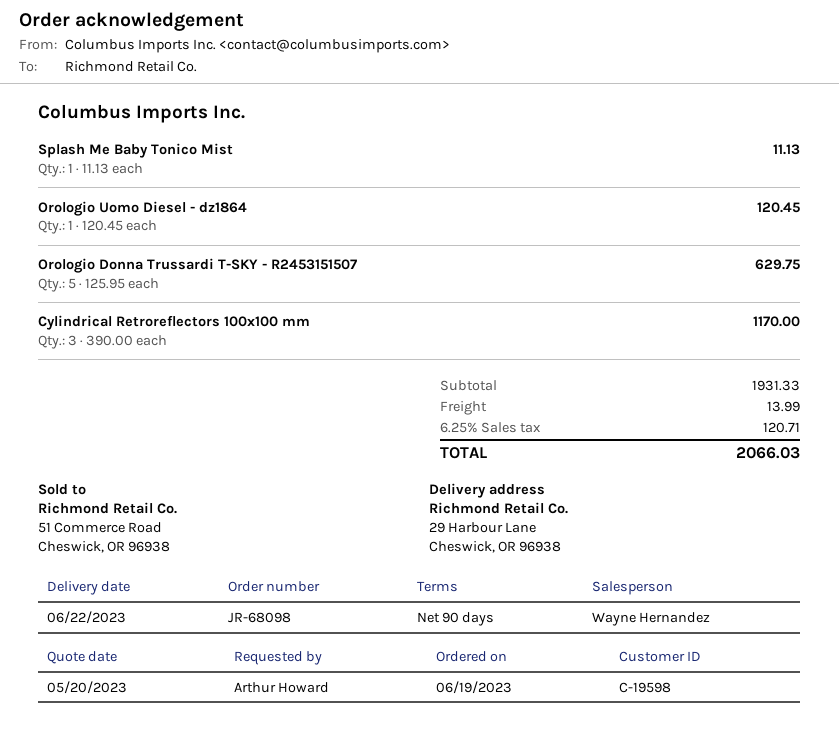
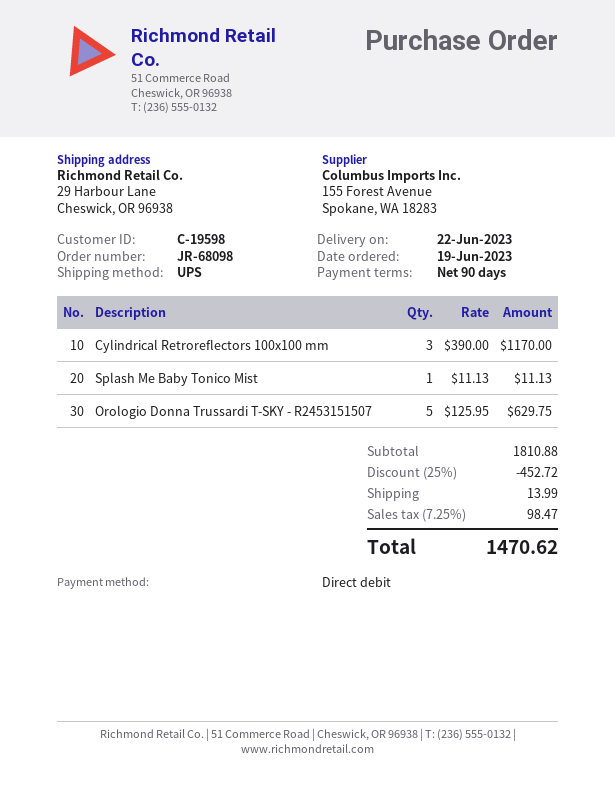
Orologio Uomo Diesel - dz1864: 1 x 120.45 = 120.45 -> none
subtotal: 1931.33 -> 1810.88
discount: none -> 25% = 452.72
tax: 6.25% = 120.71 -> 7.25% = 98.47
total: 2066.03 -> 1470.62

